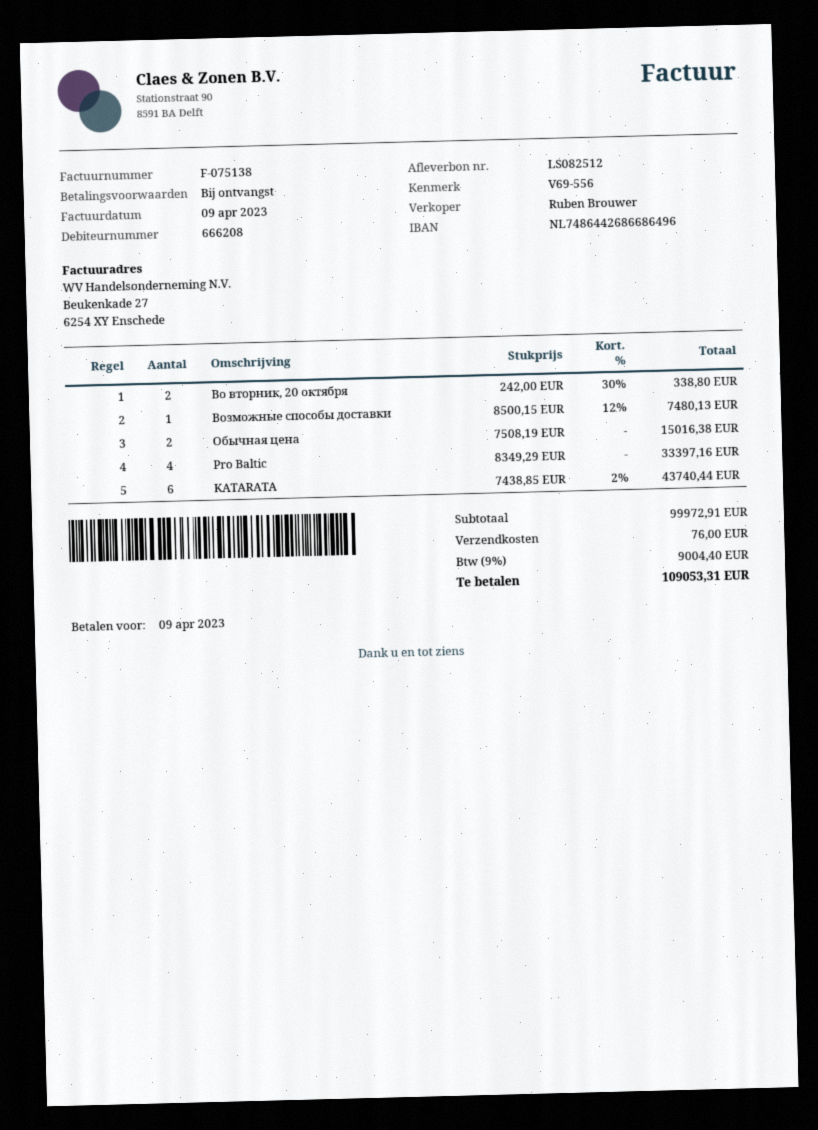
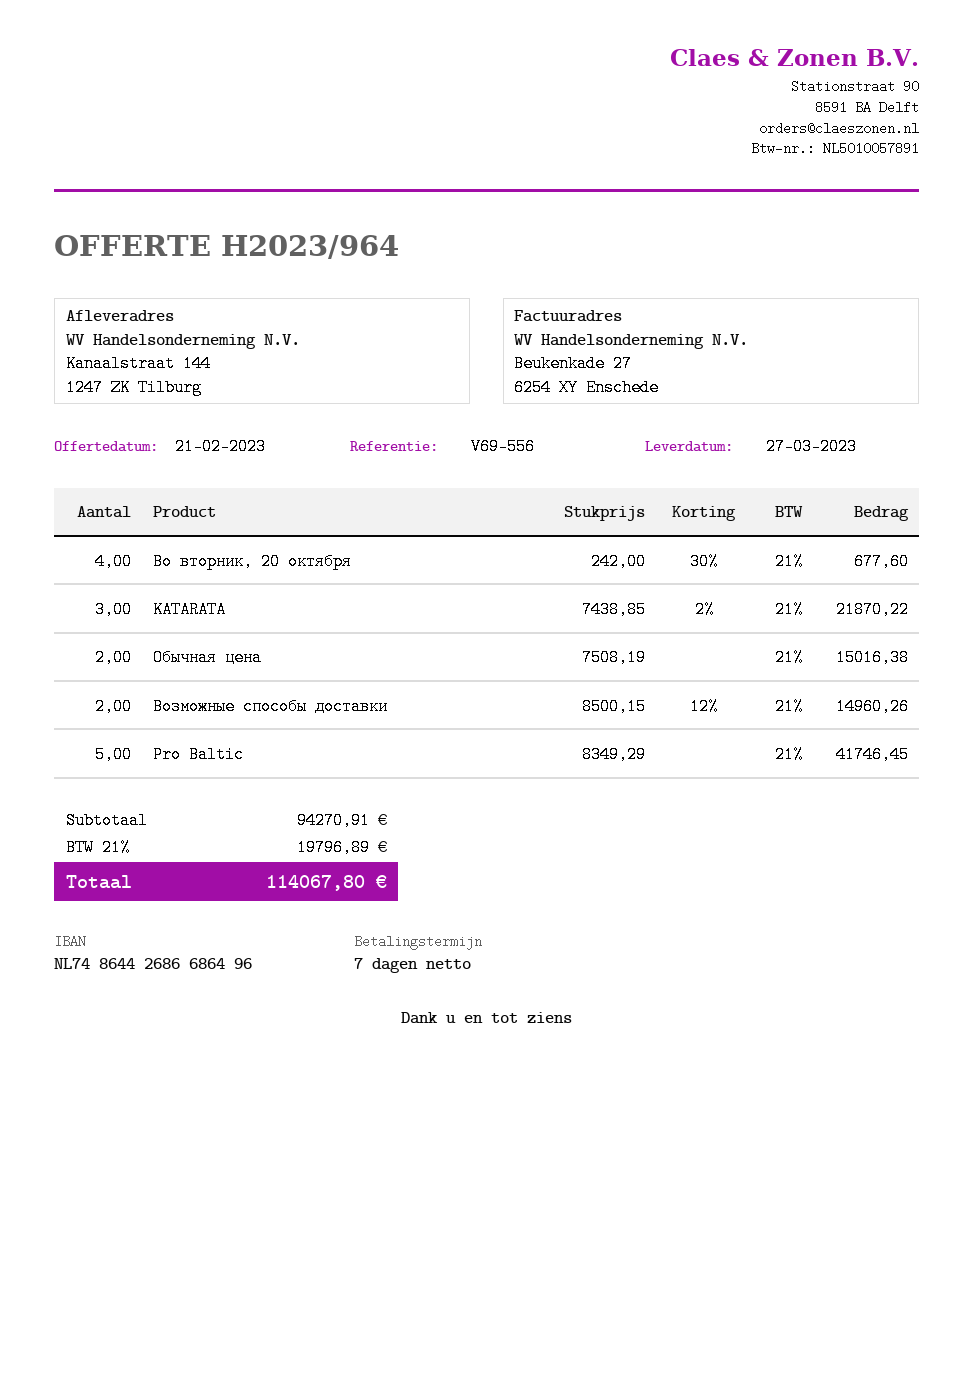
payment terms: on receipt -> 7 days
Во вторник, 20 октября: 2 x 242.00 - 30% = 338.80 -> 4 x 242.00 - 30% = 677.60
Возможные способы доставки: 1 x 8500.15 - 12% = 7480.13 -> 2 x 8500.15 - 12% = 14960.26
Pro Baltic: 4 x 8349.29 = 33397.16 -> 5 x 8349.29 = 41746.45
KATARATA: 6 x 7438.85 - 2% = 43740.44 -> 3 x 7438.85 - 2% = 21870.22
subtotal: 99972.91 -> 94270.91
shipping: 76.00 -> none
tax: 9% = 9004.40 -> 21% = 19796.89
total: 109053.31 -> 114067.80

